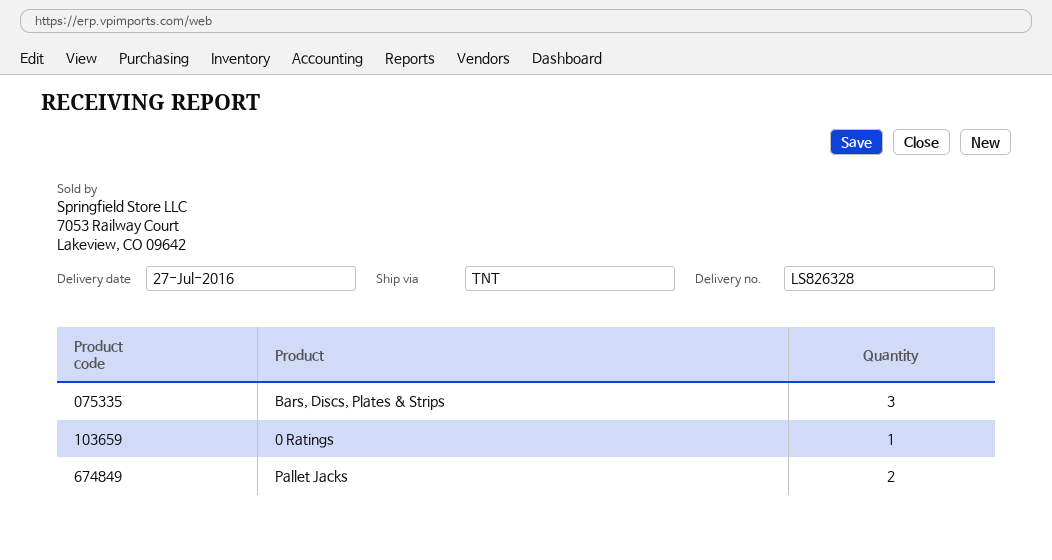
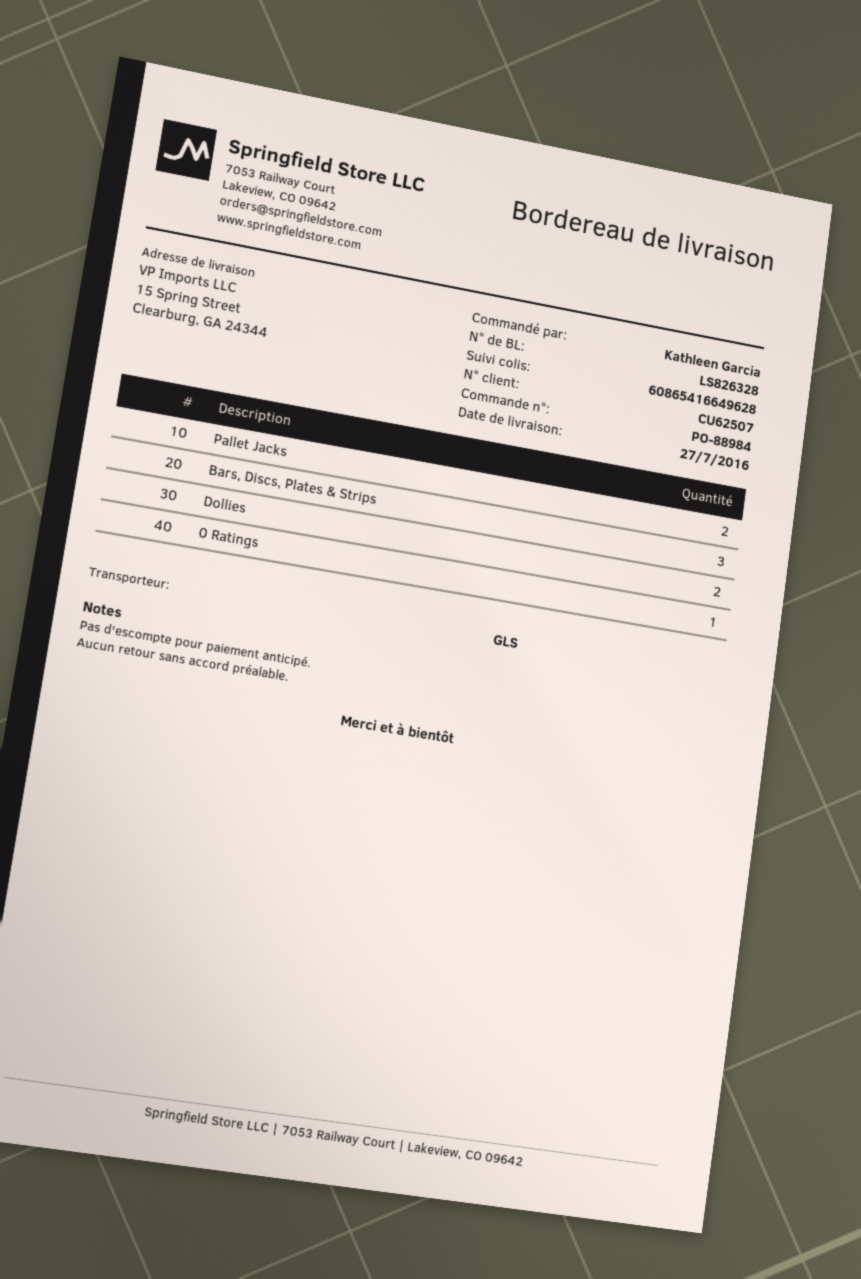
shipping method: TNT -> GLS
Dollies: none -> 2

